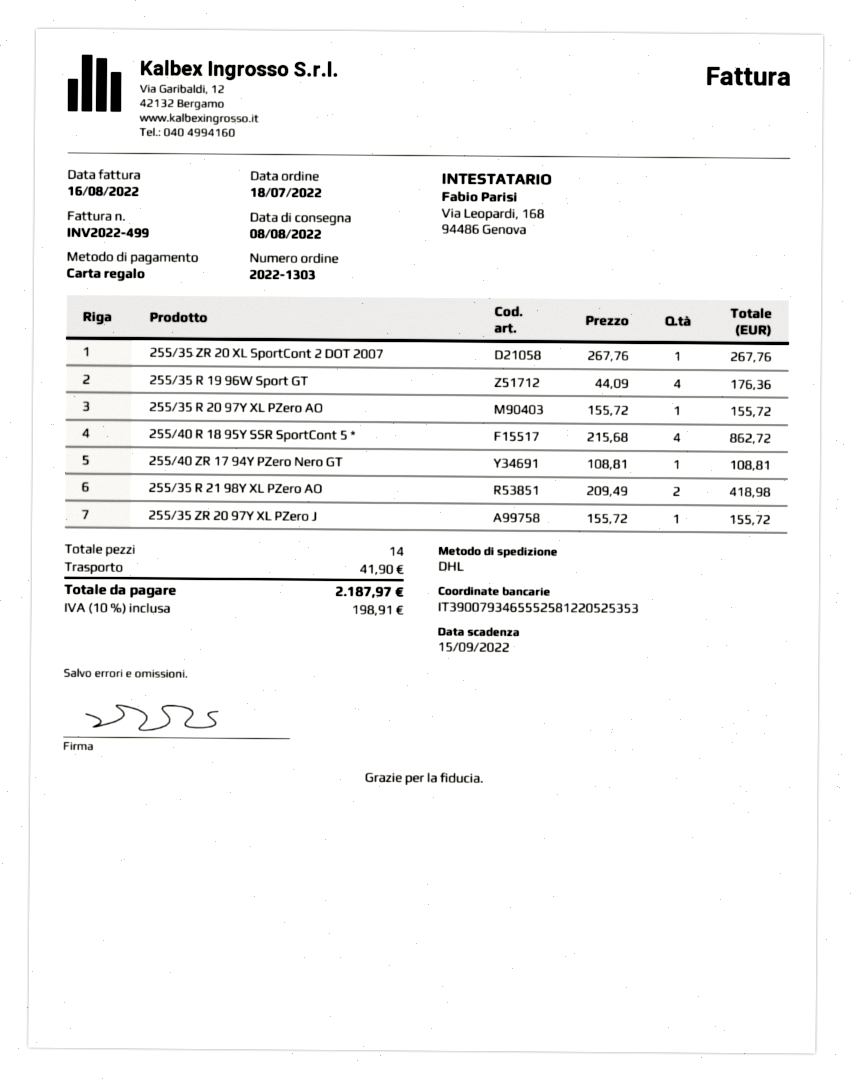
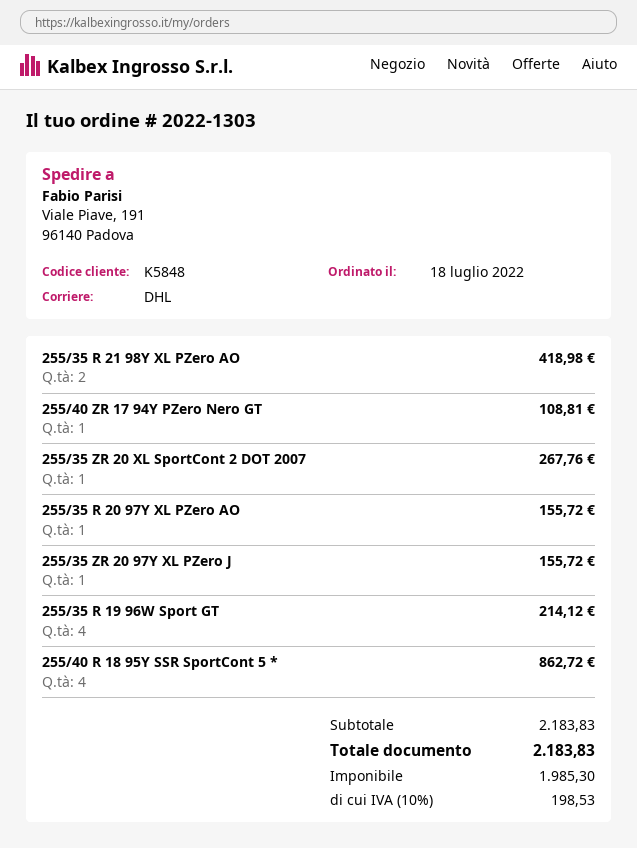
255/35 R 19 96W Sport GT: 4 for 176.36 -> 4 for 214.12
shipping: 41.90 -> none
tax: 10% = 198.91 -> 10% = 198.53
total: 2187.97 -> 2183.83

